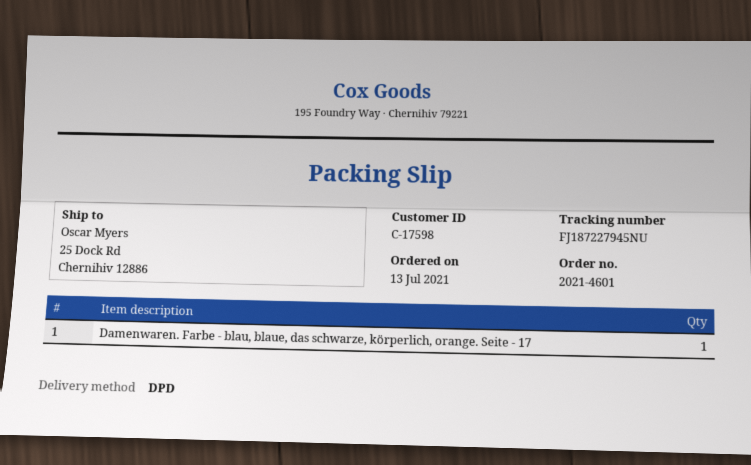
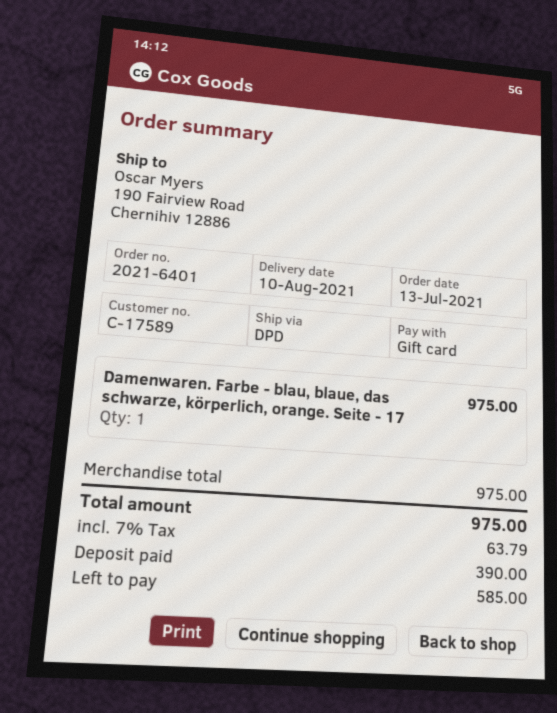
order number: 2021-4601 -> 2021-6401
customer number: C-17598 -> C-17589
ship to: 25 Dock Rd, Chernihiv 12886 -> 190 Fairview Road, Chernihiv 12886

